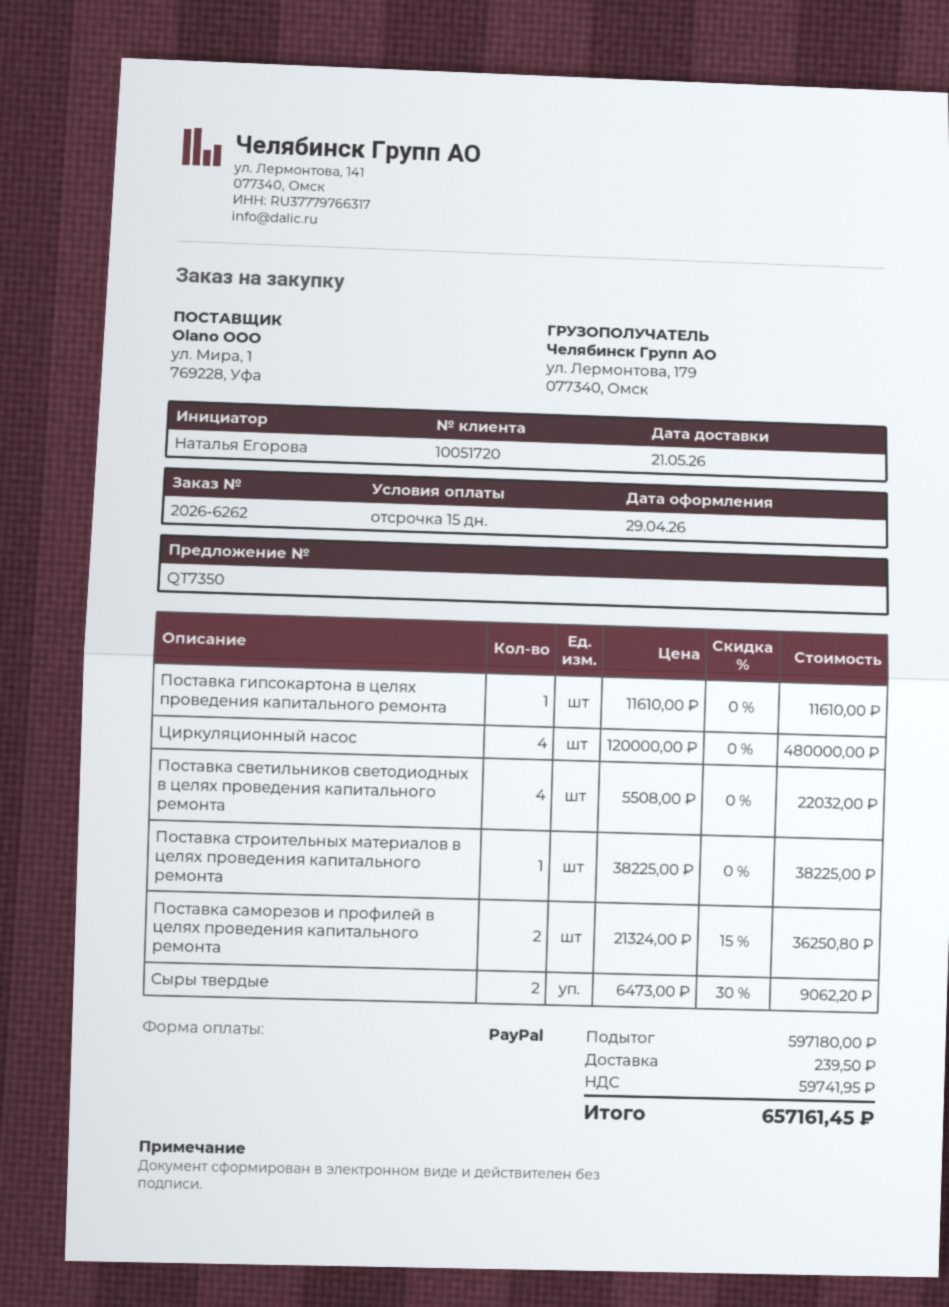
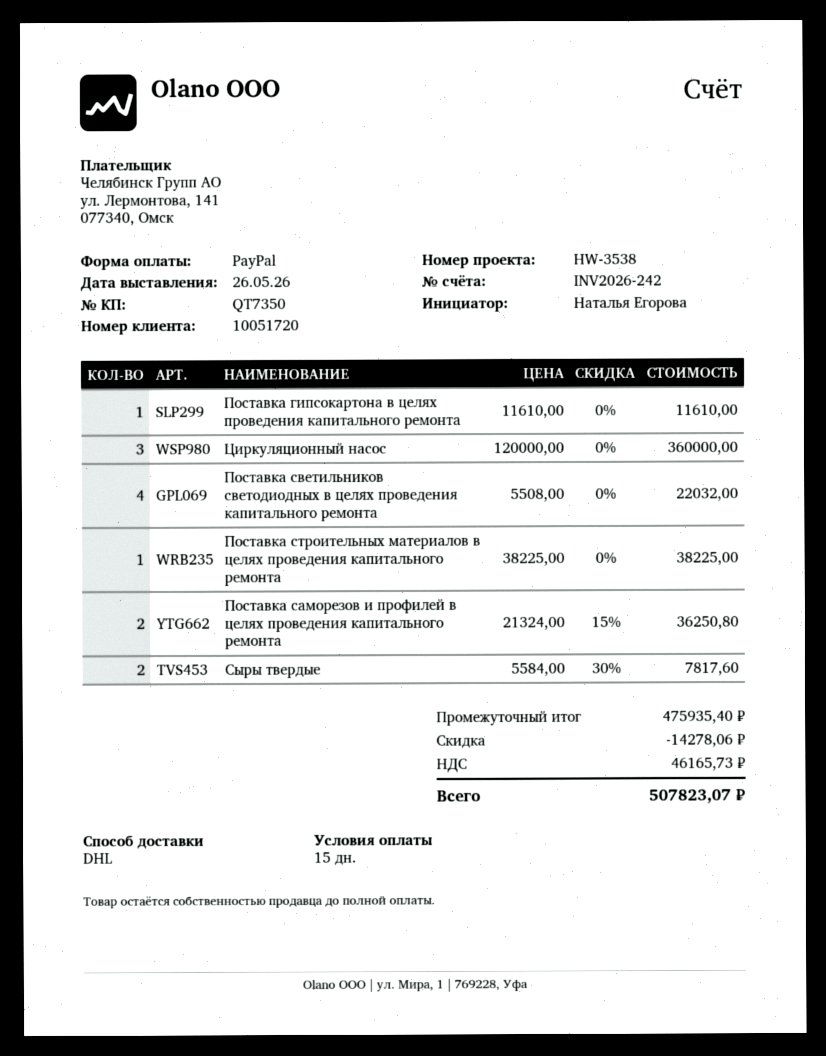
Циркуляционный насос: 4 x 120000.00 = 480000.00 -> 3 x 120000.00 = 360000.00
Сыры твердые: 2 x 6473.00 - 30% = 9062.20 -> 2 x 5584.00 - 30% = 7817.60
subtotal: 597180.00 -> 475935.40
discount: none -> 14278.06
shipping: 239.50 -> none
tax: 59741.95 -> 46165.73
total: 657161.45 -> 507823.07

